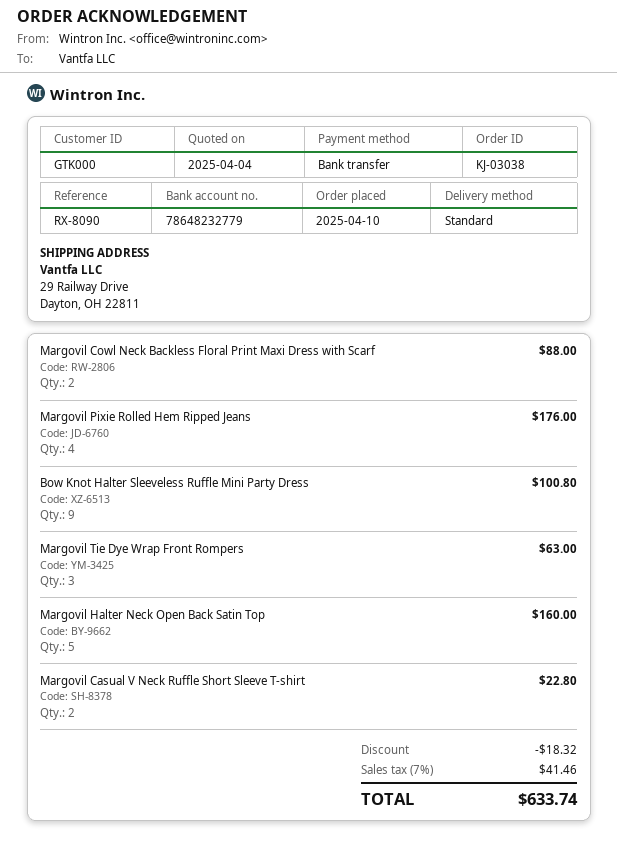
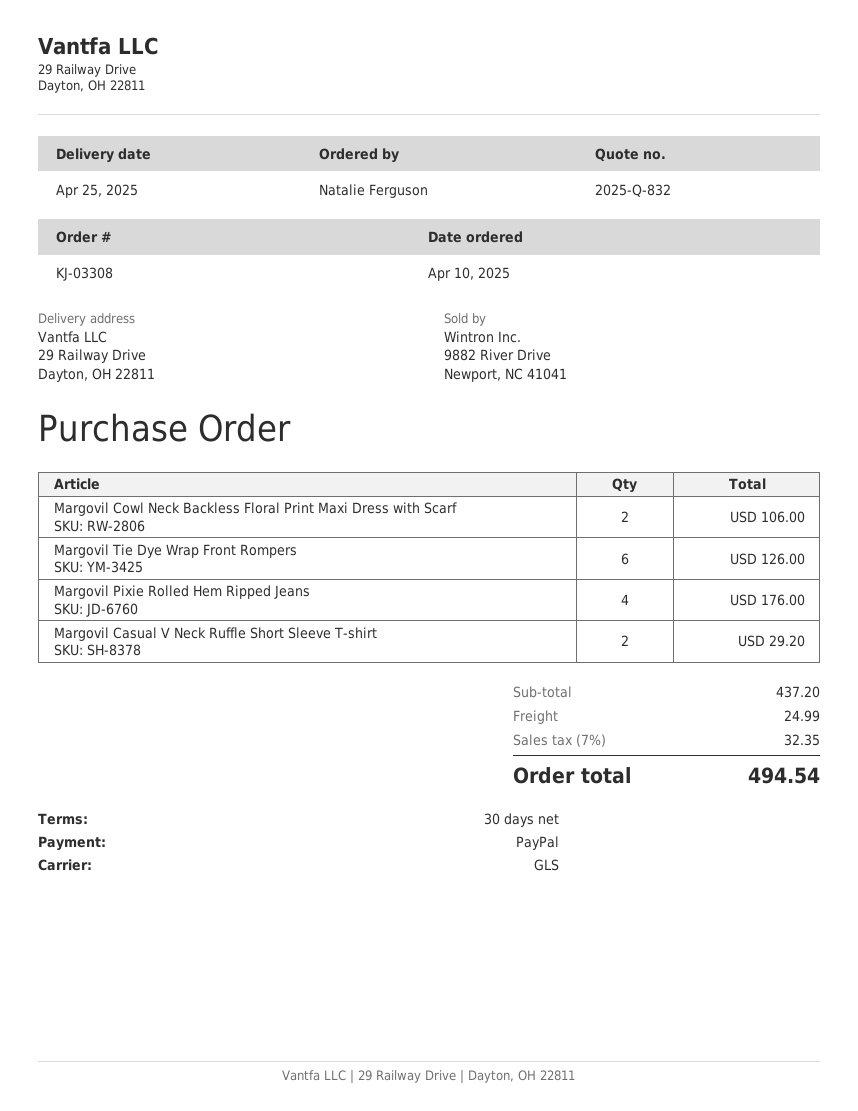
order number: KJ-03038 -> KJ-03308
payment method: bank transfer -> PayPal
shipping method: standard -> GLS
Margovil Cowl Neck Backless Floral Print Maxi Dress with Scarf: 2 for 88.00 -> 2 for 106.00
Bow Knot Halter Sleeveless Ruffle Mini Party Dress: 9 for 100.80 -> none
Margovil Tie Dye Wrap Front Rompers: 3 for 63.00 -> 6 for 126.00
Margovil Halter Neck Open Back Satin Top: 5 for 160.00 -> none
Margovil Casual V Neck Ruffle Short Sleeve T-shirt: 2 for 22.80 -> 2 for 29.20
discount: 18.32 -> none
shipping: none -> 24.99
tax: 7% = 41.46 -> 7% = 32.35
total: 633.74 -> 494.54

